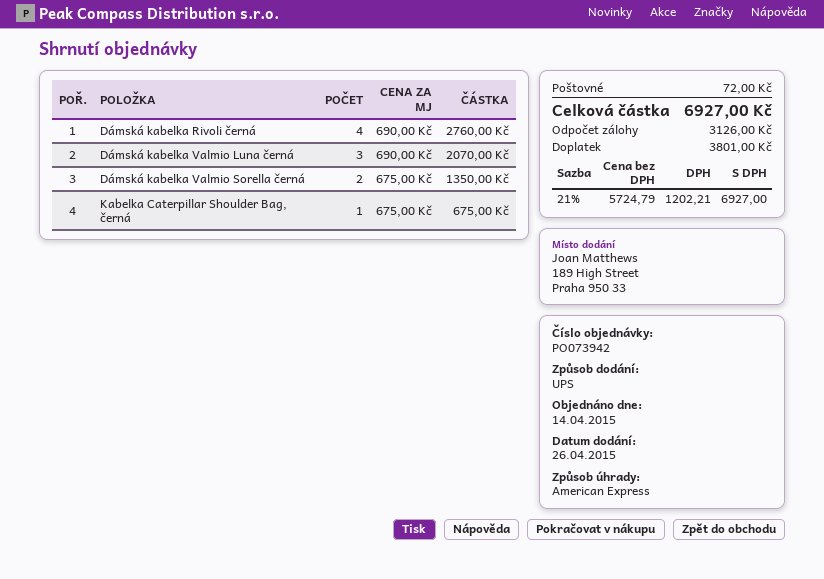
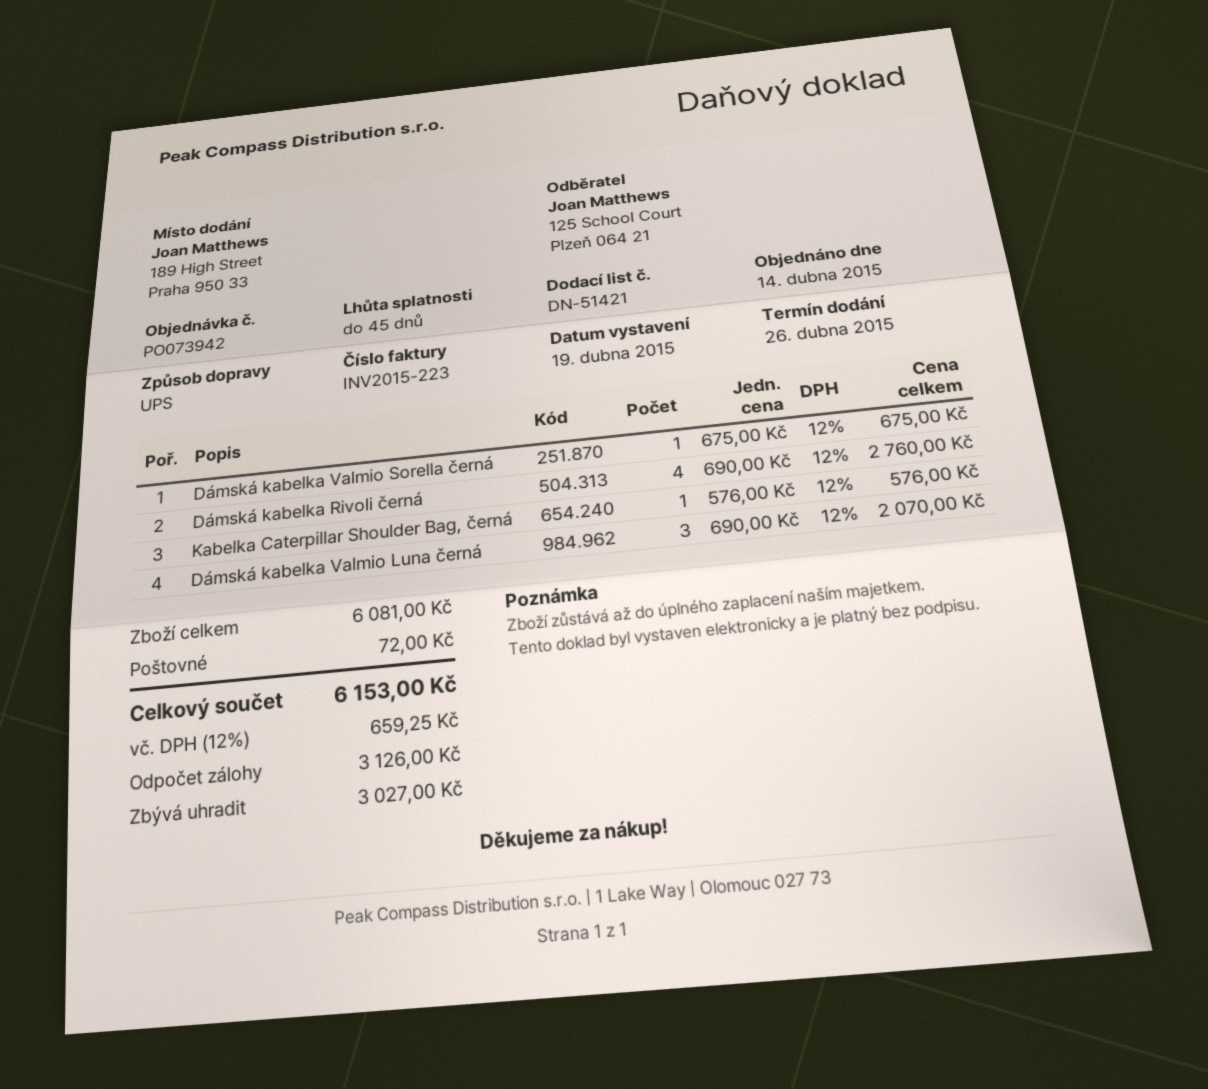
Dámská kabelka Valmio Sorella černá: 2 x 675.00 = 1350.00 -> 1 x 675.00 = 675.00
Kabelka Caterpillar Shoulder Bag, černá: 1 x 675.00 = 675.00 -> 1 x 576.00 = 576.00
tax: 21% = 1202.21 -> 12% = 659.25
total: 6927.00 -> 6153.00
balance: 3801.00 -> 3027.00

